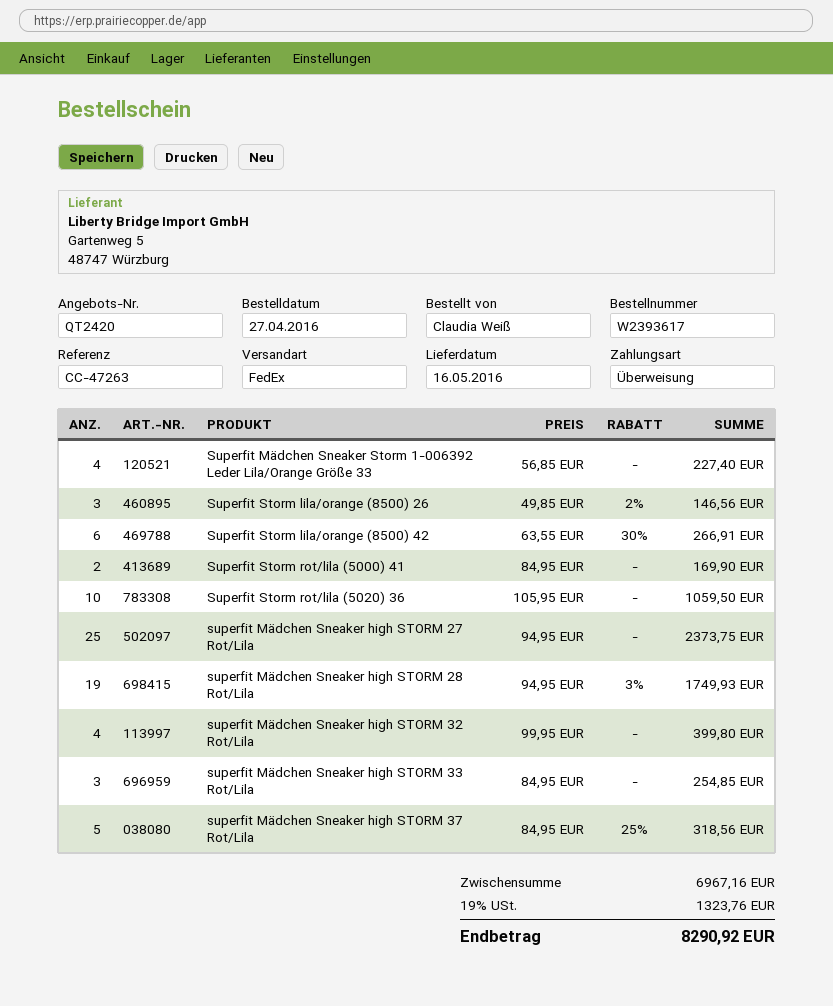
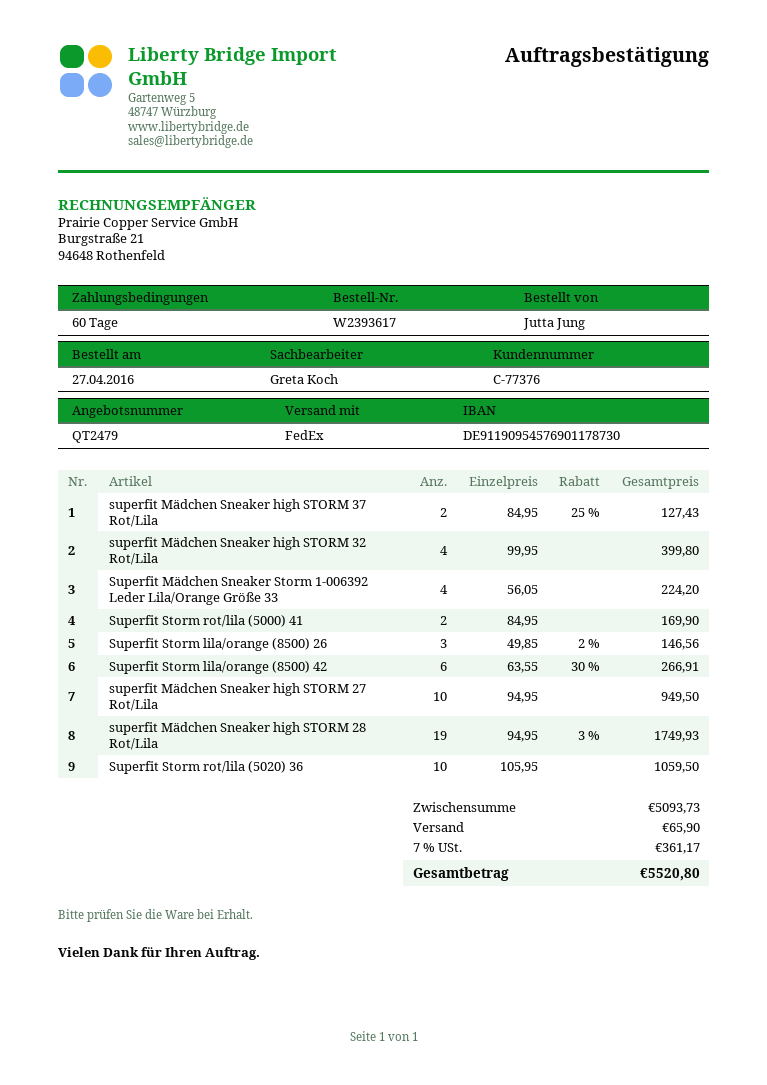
quote number: QT2420 -> QT2479
ordered by: Claudia Weiß -> Jutta Jung
Superfit Mädchen Sneaker Storm 1-006392 Leder Lila/Orange Größe 33: 4 x 56.85 = 227.40 -> 4 x 56.05 = 224.20
superfit Mädchen Sneaker high STORM 27 Rot/Lila: 25 x 94.95 = 2373.75 -> 10 x 94.95 = 949.50
superfit Mädchen Sneaker high STORM 33 Rot/Lila: 3 x 84.95 = 254.85 -> none
superfit Mädchen Sneaker high STORM 37 Rot/Lila: 5 x 84.95 - 25% = 318.56 -> 2 x 84.95 - 25% = 127.43
subtotal: 6967.16 -> 5093.73
shipping: none -> 65.90
tax: 19% = 1323.76 -> 7% = 361.17
total: 8290.92 -> 5520.80

